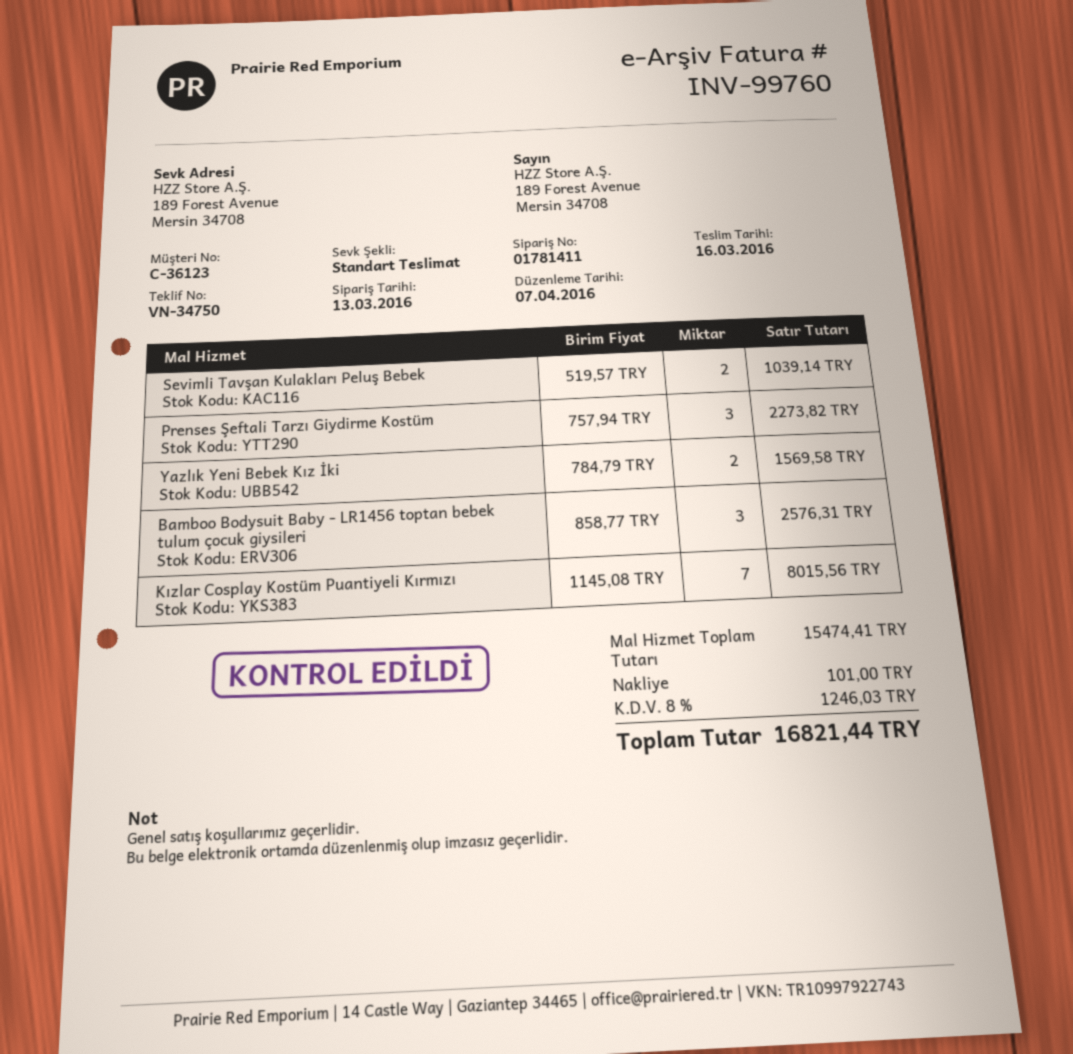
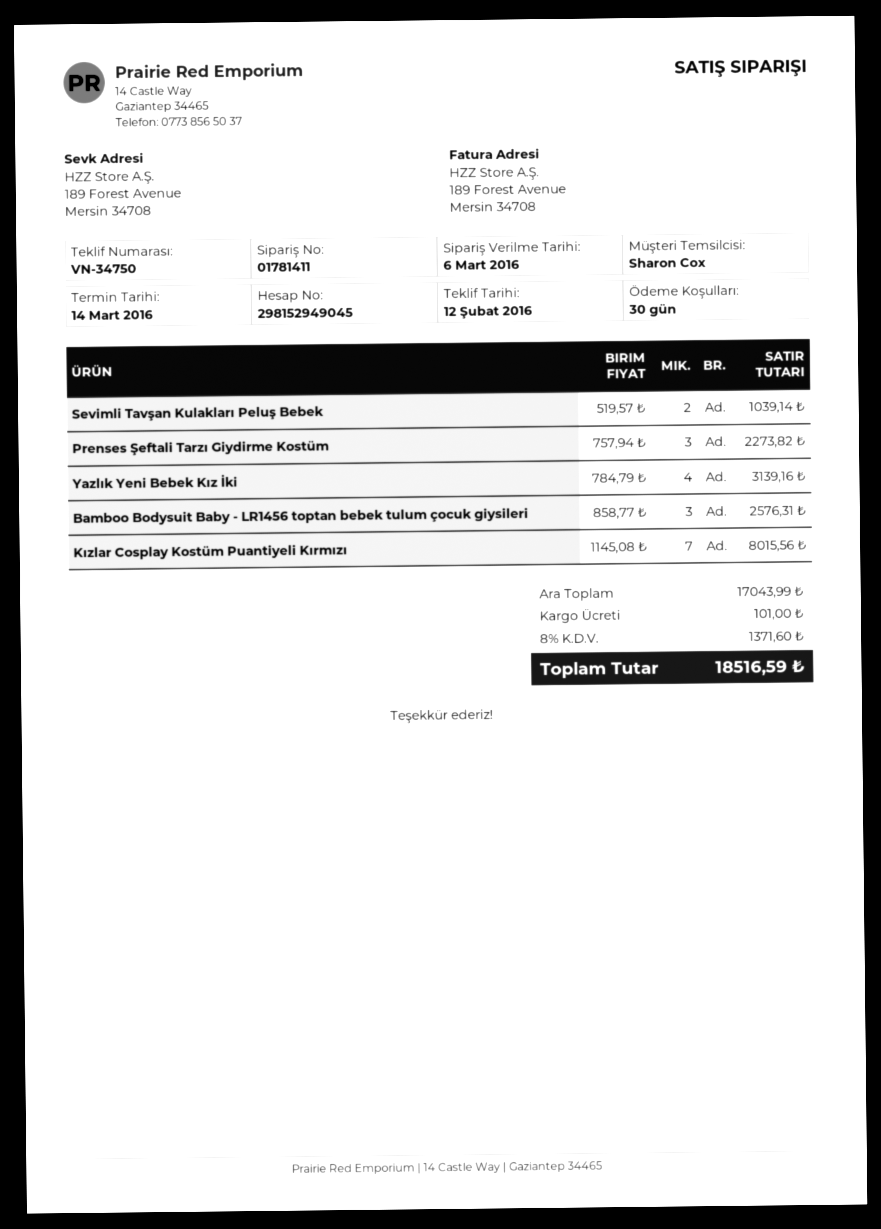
order date: 2016-03-13 -> 2016-03-06
delivery date: 2016-03-16 -> 2016-03-14
Yazlık Yeni Bebek Kız İki: 2 x 784.79 = 1569.58 -> 4 x 784.79 = 3139.16
subtotal: 15474.41 -> 17043.99
tax: 8% = 1246.03 -> 8% = 1371.60
total: 16821.44 -> 18516.59

